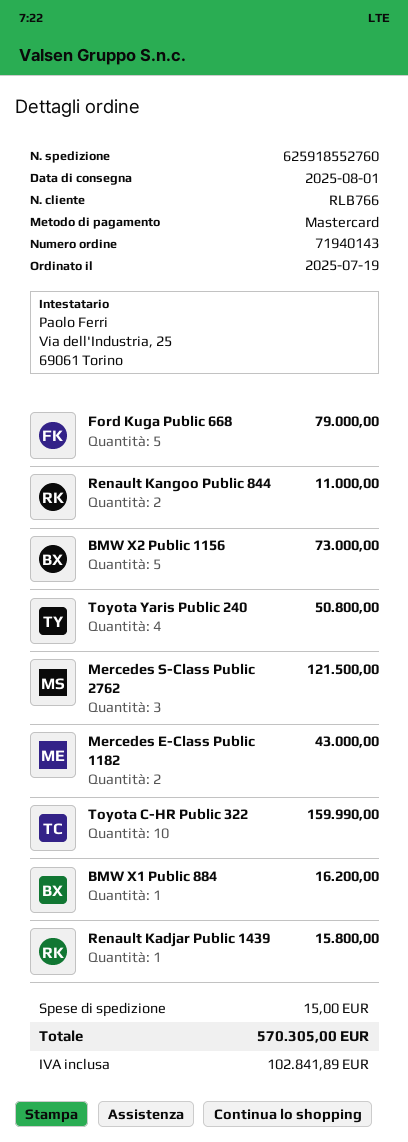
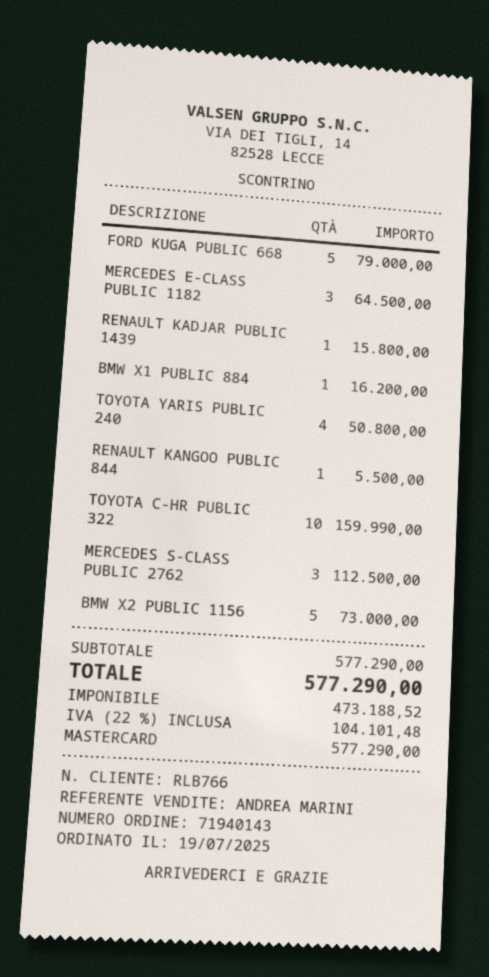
Renault Kangoo Public 844: 2 for 11000.00 -> 1 for 5500.00
Mercedes S-Class Public 2762: 3 for 121500.00 -> 3 for 112500.00
Mercedes E-Class Public 1182: 2 for 43000.00 -> 3 for 64500.00
shipping: 15.00 -> none
tax: 102841.89 -> 104101.48
total: 570305.00 -> 577290.00

